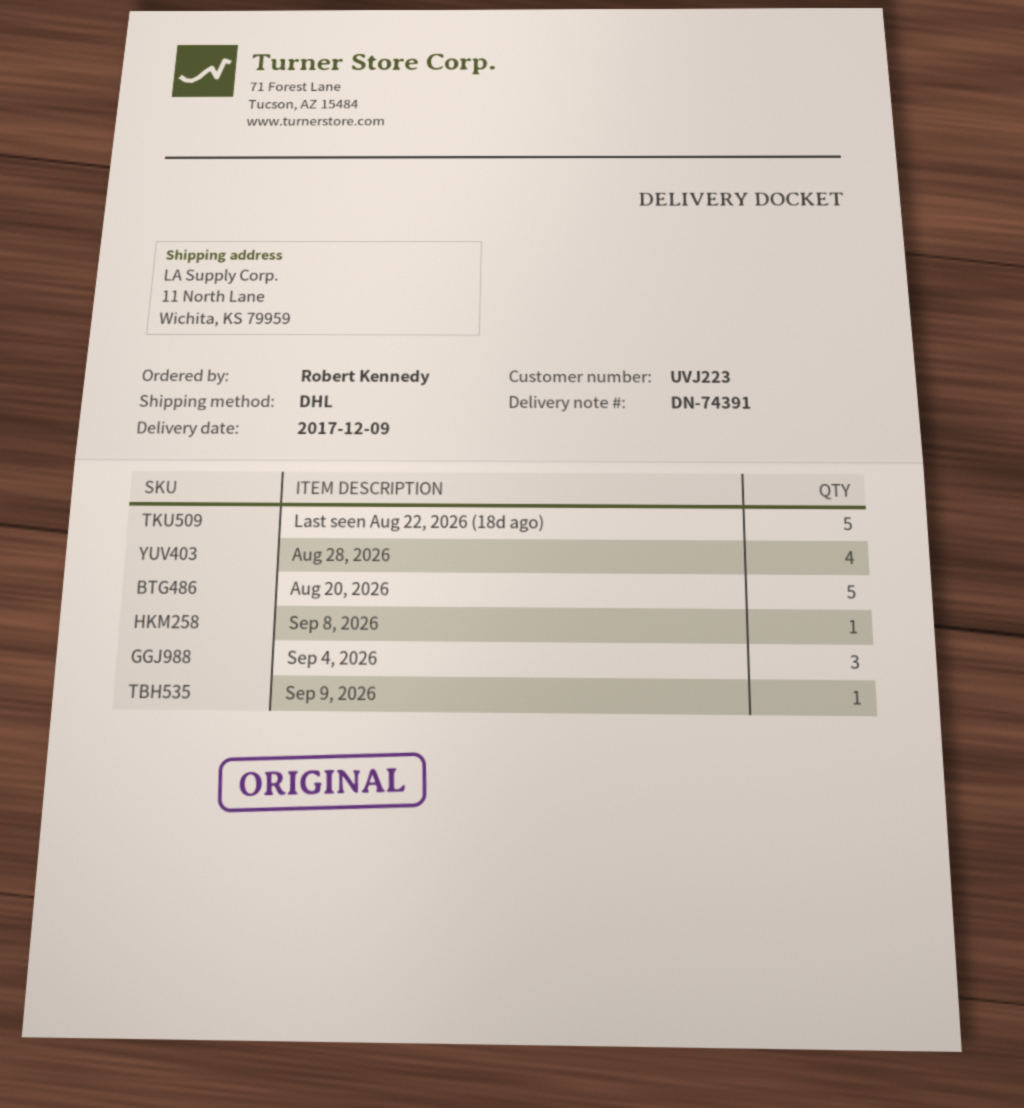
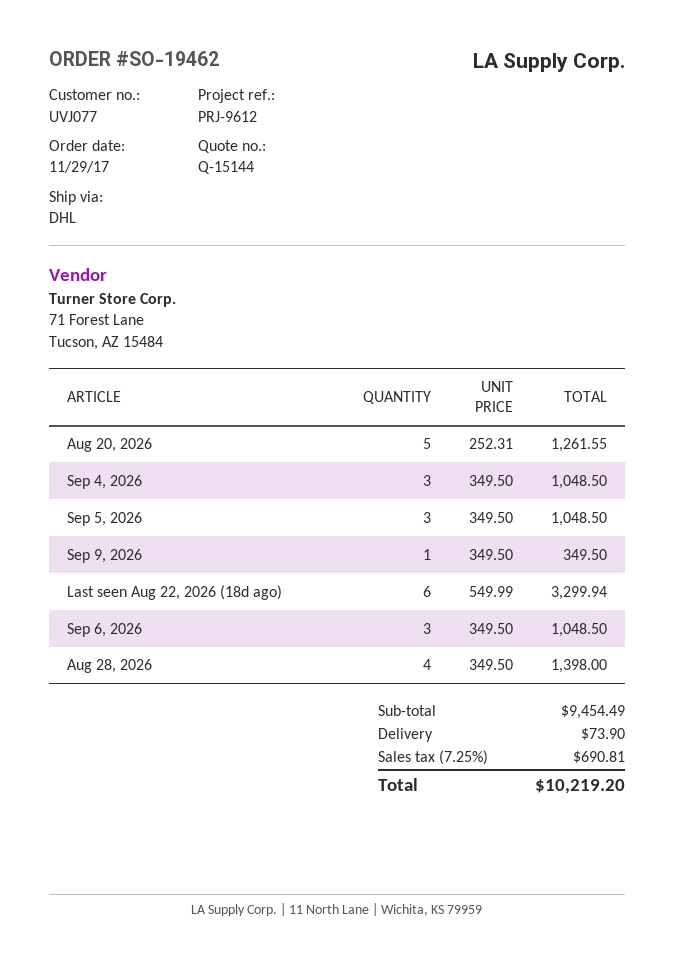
customer number: UVJ223 -> UVJ077
Last seen Aug 22, 2026 (18d ago): 5 -> 6
Sep 8, 2026: 1 -> none
Sep 5, 2026: none -> 3
Sep 6, 2026: none -> 3

